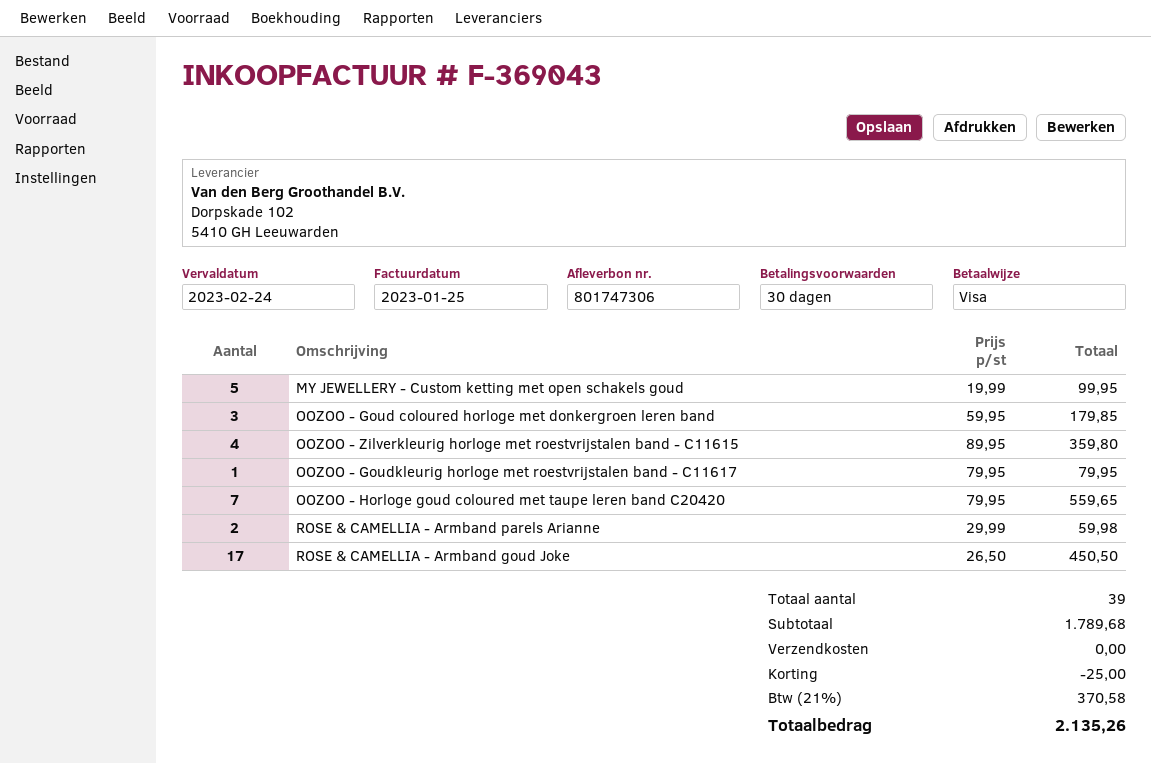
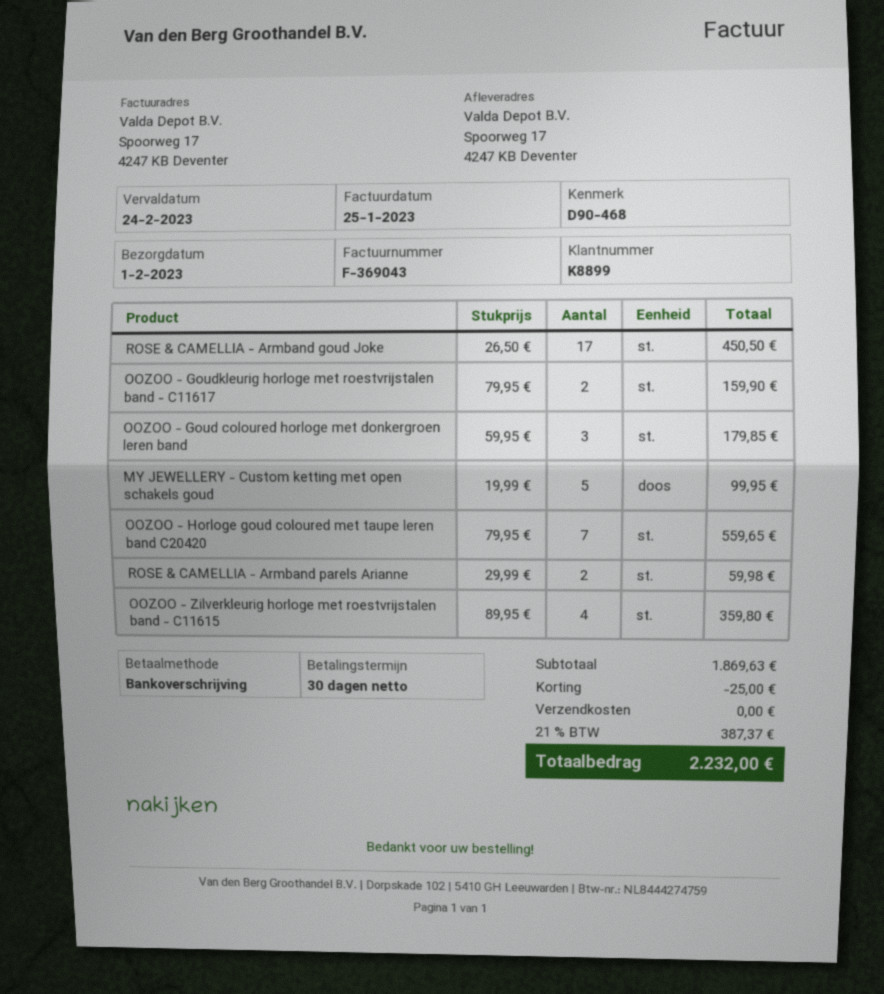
payment method: Visa -> bank transfer
OOZOO - Goudkleurig horloge met roestvrijstalen band - C11617: 1 x 79.95 = 79.95 -> 2 x 79.95 = 159.90
subtotal: 1789.68 -> 1869.63
tax: 21% = 370.58 -> 21% = 387.37
total: 2135.26 -> 2232.00

